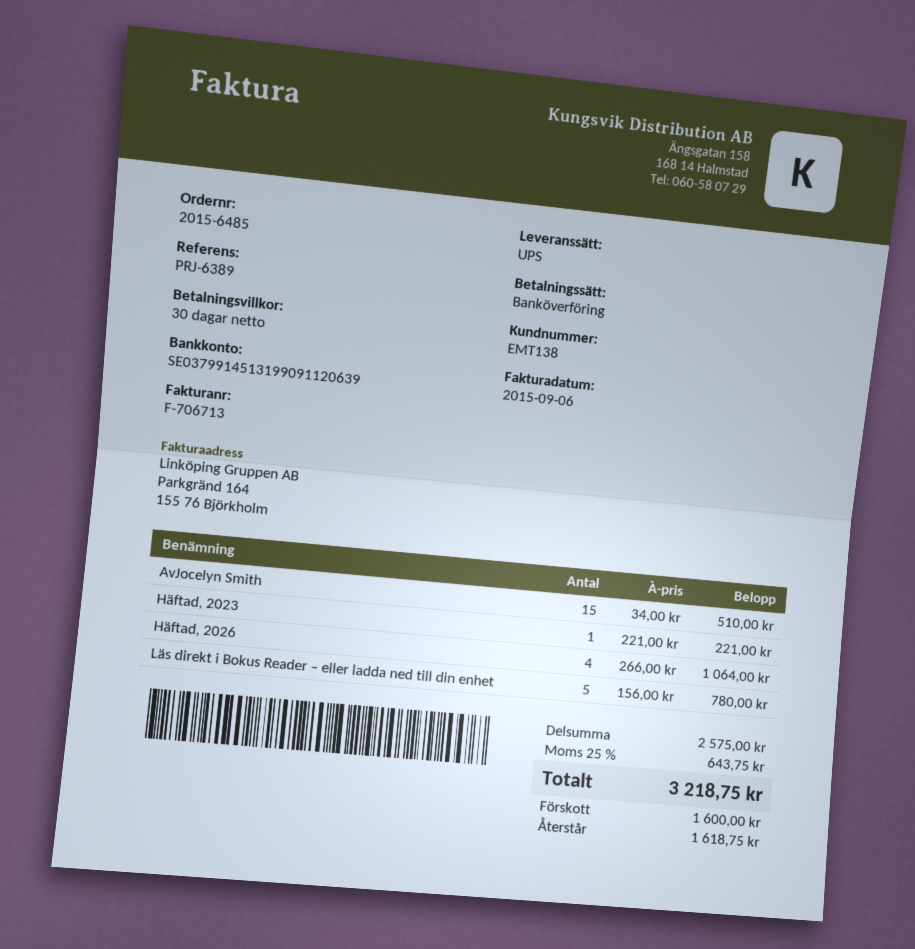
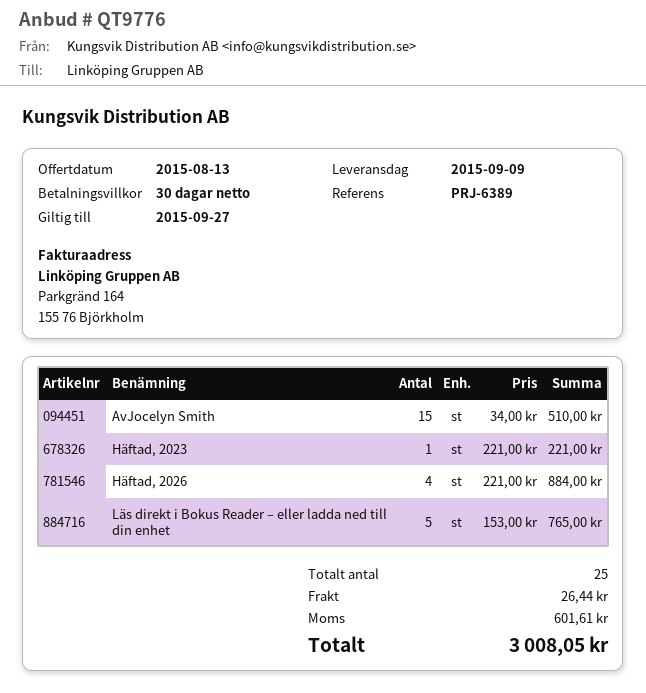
Häftad, 2026: 4 x 266.00 = 1064.00 -> 4 x 221.00 = 884.00
Läs direkt i Bokus Reader – eller ladda ned till din enhet: 5 x 156.00 = 780.00 -> 5 x 153.00 = 765.00
shipping: none -> 26.44
tax: 643.75 -> 601.61
total: 3218.75 -> 3008.05

